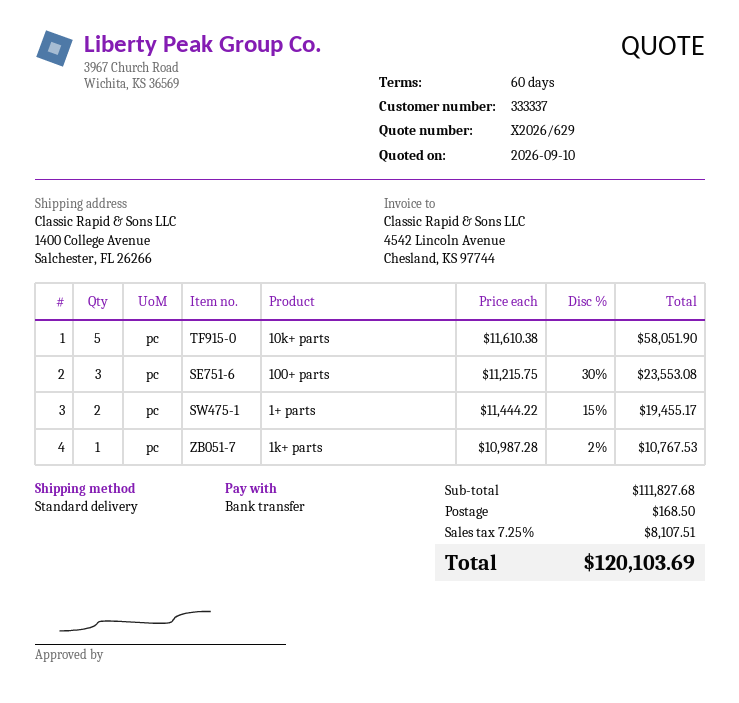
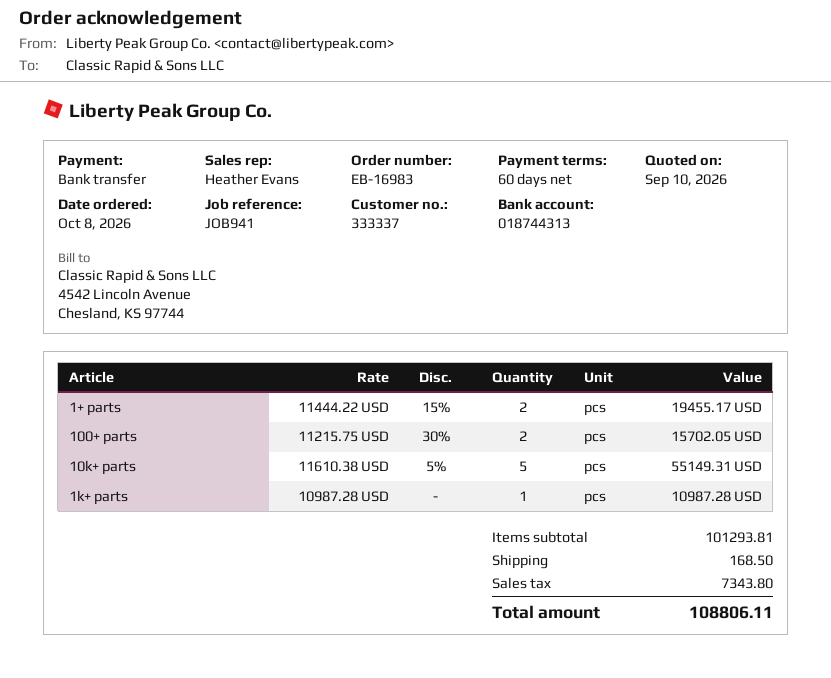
10k+ parts: 5 x 11610.38 = 58051.90 -> 5 x 11610.38 - 5% = 55149.31
100+ parts: 3 x 11215.75 - 30% = 23553.08 -> 2 x 11215.75 - 30% = 15702.05
1k+ parts: 1 x 10987.28 - 2% = 10767.53 -> 1 x 10987.28 = 10987.28
subtotal: 111827.68 -> 101293.81
tax: 8107.51 -> 7343.80
total: 120103.69 -> 108806.11

